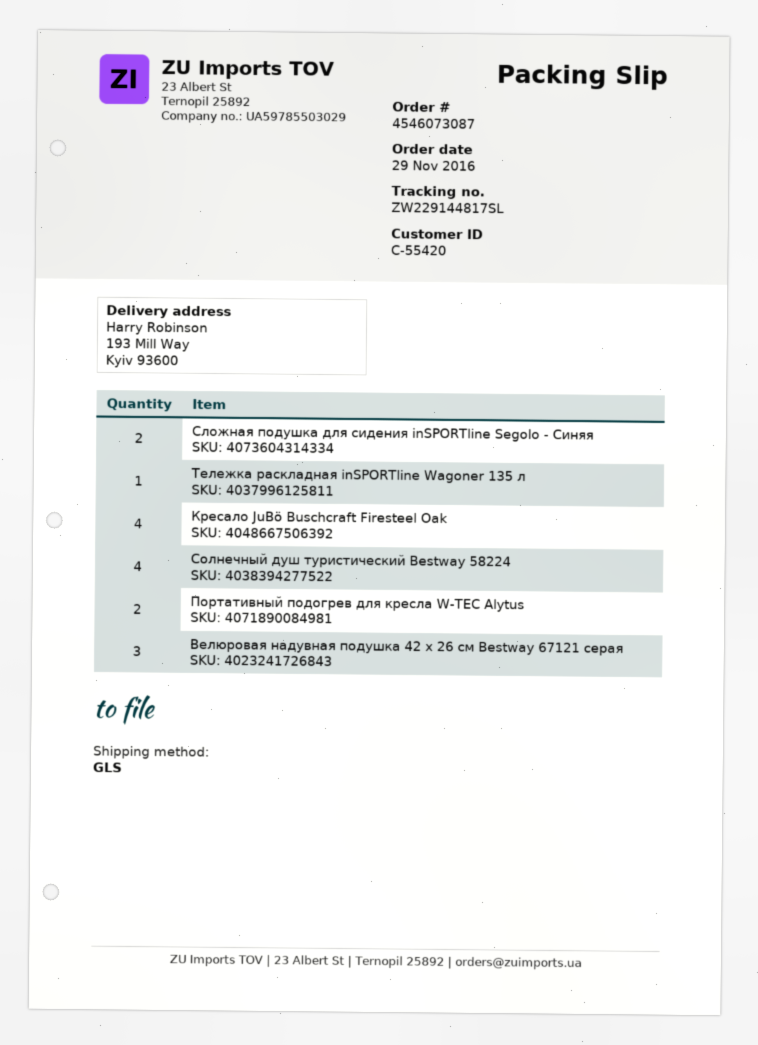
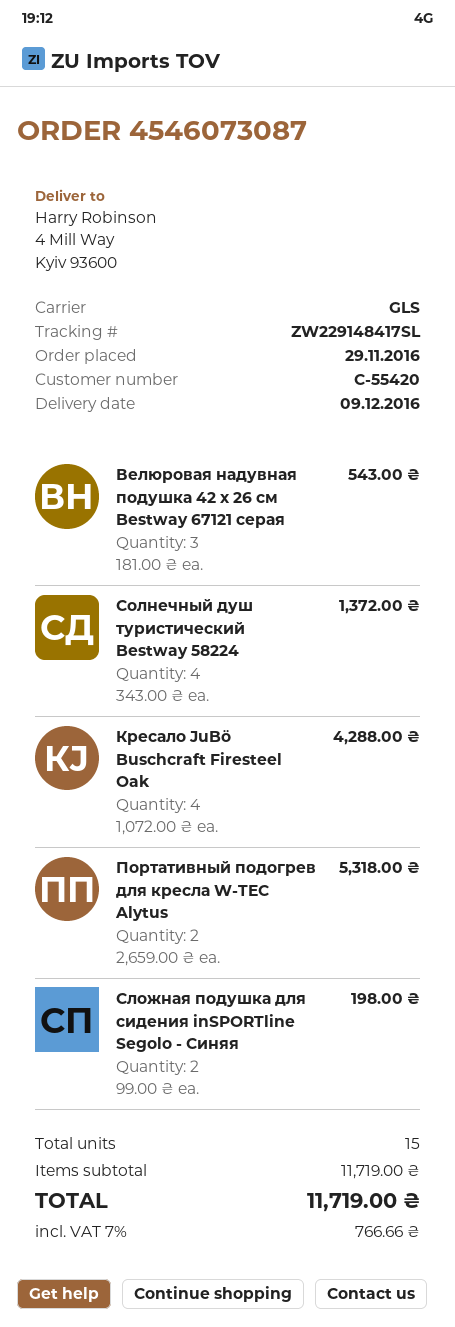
tracking number: ZW229144817SL -> ZW229148417SL
ship to: 193 Mill Way, Kyiv 93600 -> 4 Mill Way, Kyiv 93600
Тележка раскладная inSPORTline Wagoner 135 л: 1 -> none

